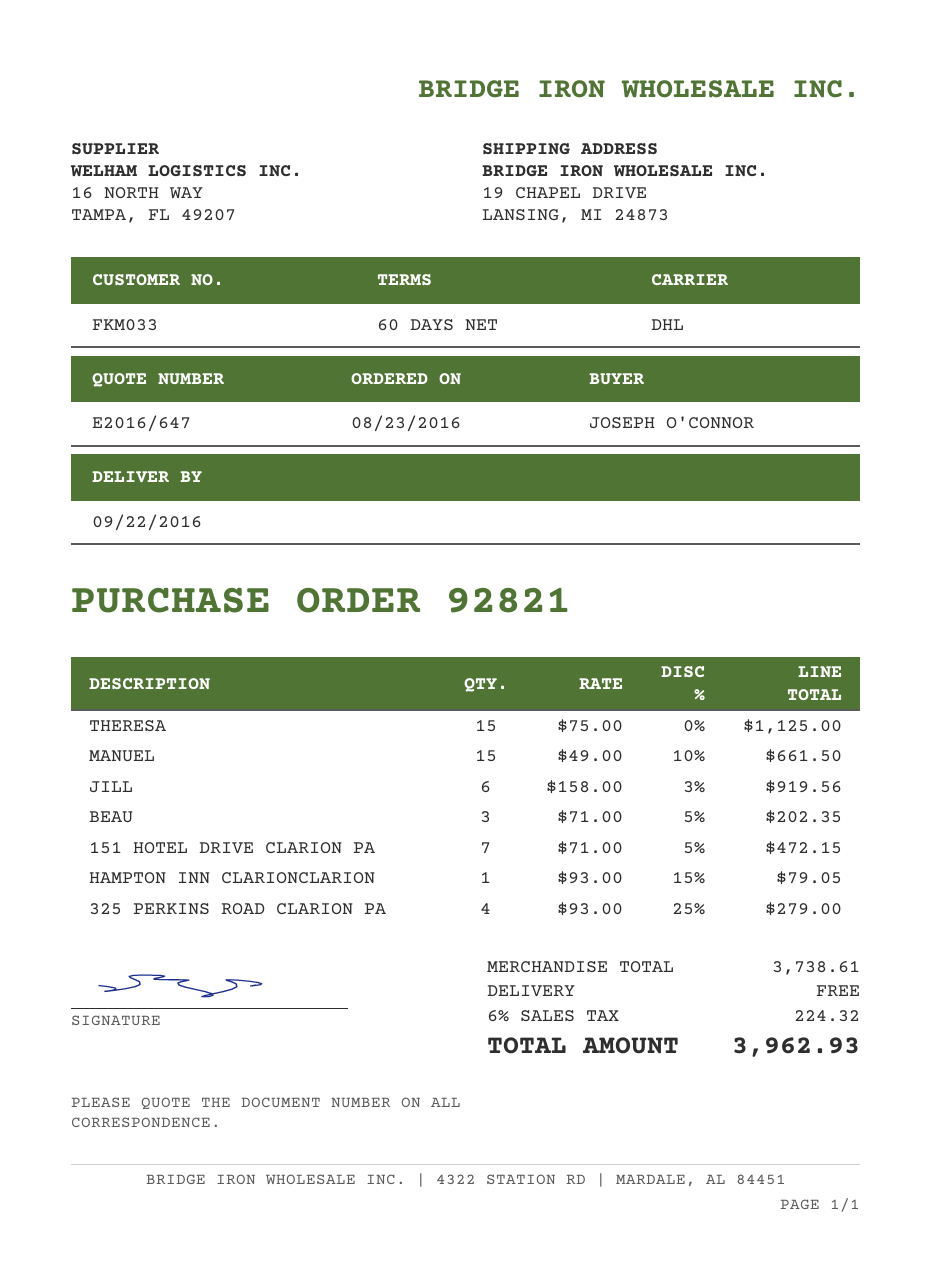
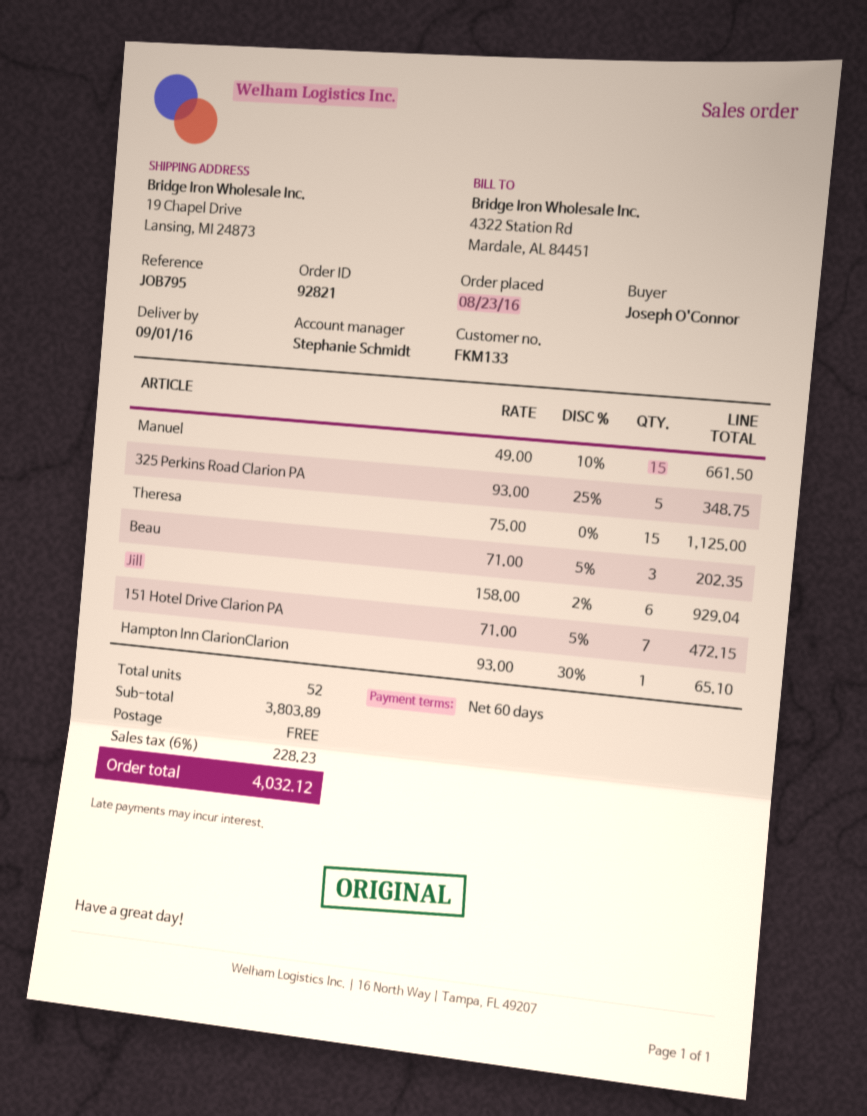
delivery date: 2016-09-22 -> 2016-09-01
customer number: FKM033 -> FKM133
JILL: 6 x 158.00 - 3% = 919.56 -> 6 x 158.00 - 2% = 929.04
HAMPTON INN CLARIONCLARION: 1 x 93.00 - 15% = 79.05 -> 1 x 93.00 - 30% = 65.10
325 PERKINS ROAD CLARION PA: 4 x 93.00 - 25% = 279.00 -> 5 x 93.00 - 25% = 348.75
subtotal: 3738.61 -> 3803.89
tax: 6% = 224.32 -> 6% = 228.23
total: 3962.93 -> 4032.12

